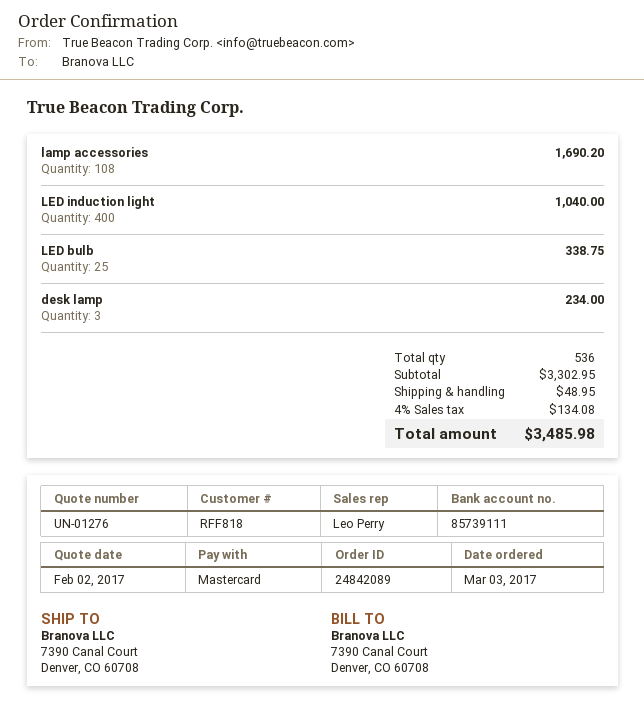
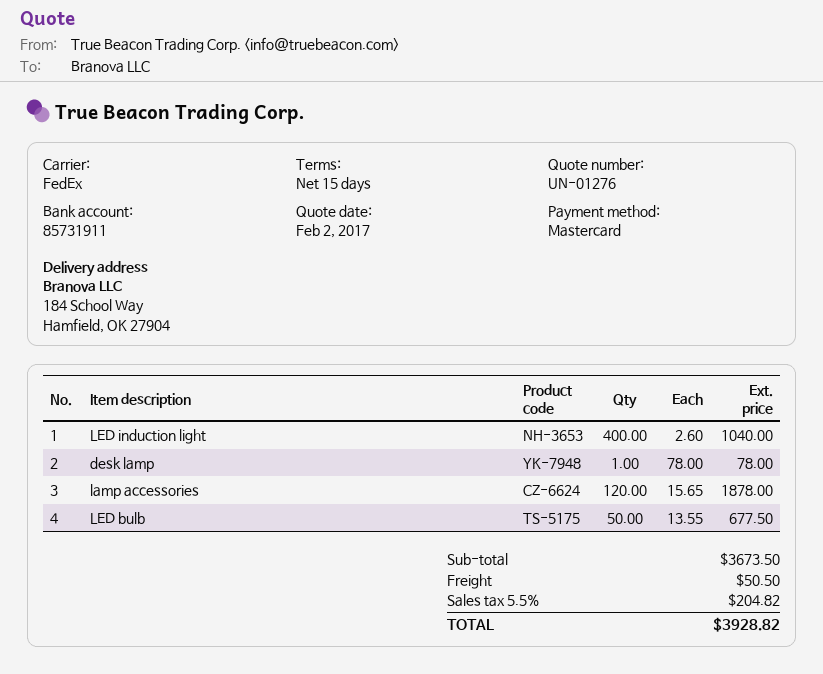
bank account: 85739111 -> 85731911
ship to: 7390 Canal Court, Denver, CO 60708 -> 184 School Way, Hamfield, OK 27904
lamp accessories: 108 for 1690.20 -> 120 for 1878.00
LED bulb: 25 for 338.75 -> 50 for 677.50
desk lamp: 3 for 234.00 -> 1 for 78.00
subtotal: 3302.95 -> 3673.50
shipping: 48.95 -> 50.50
tax: 4% = 134.08 -> 5.5% = 204.82
total: 3485.98 -> 3928.82

